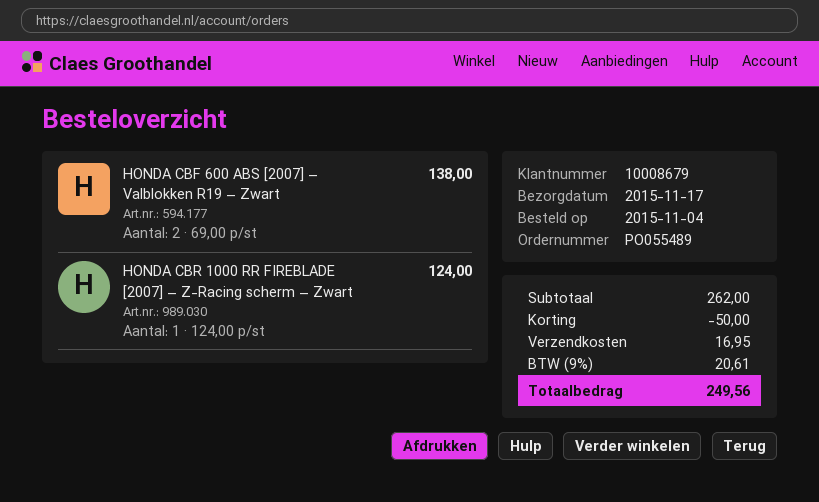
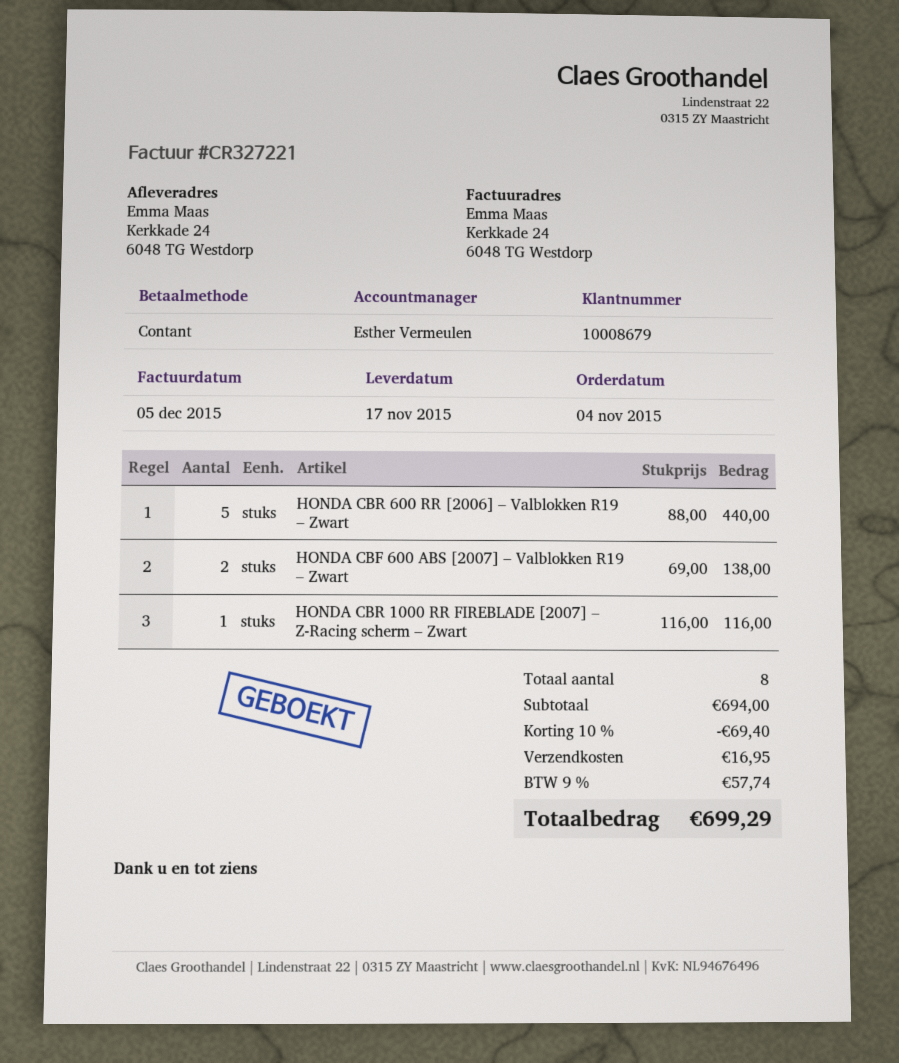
HONDA CBR 1000 RR FIREBLADE [2007] – Z-Racing scherm – Zwart: 1 x 124.00 = 124.00 -> 1 x 116.00 = 116.00
HONDA CBR 600 RR [2006] – Valblokken R19 – Zwart: none -> 5 x 88.00 = 440.00
subtotal: 262.00 -> 694.00
discount: 50.00 -> 69.40
tax: 9% = 20.61 -> 9% = 57.74
total: 249.56 -> 699.29

